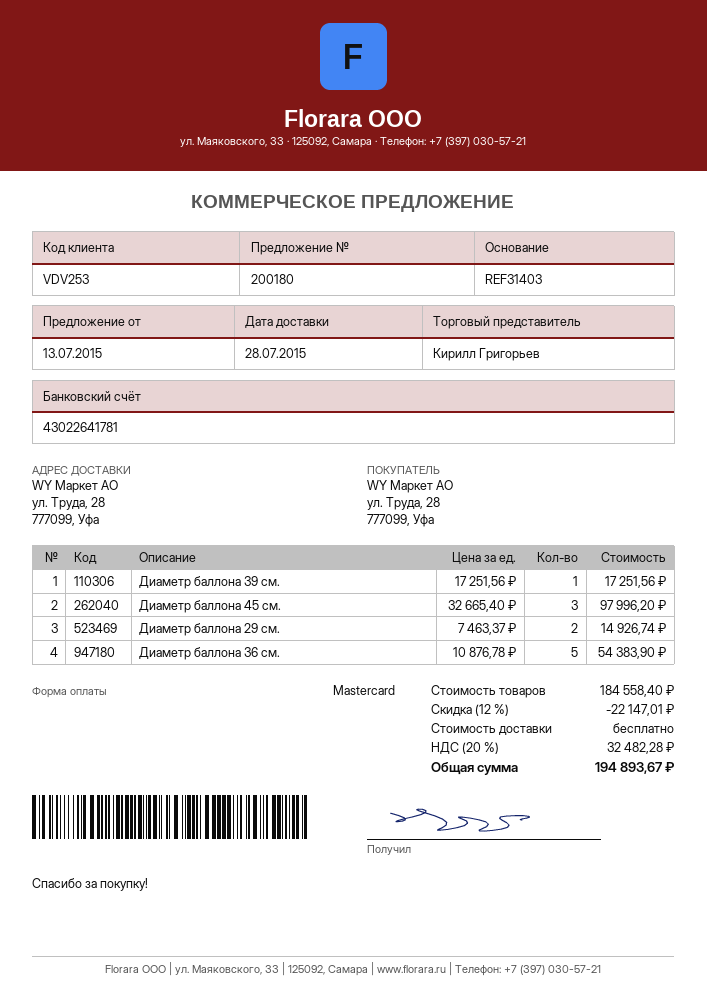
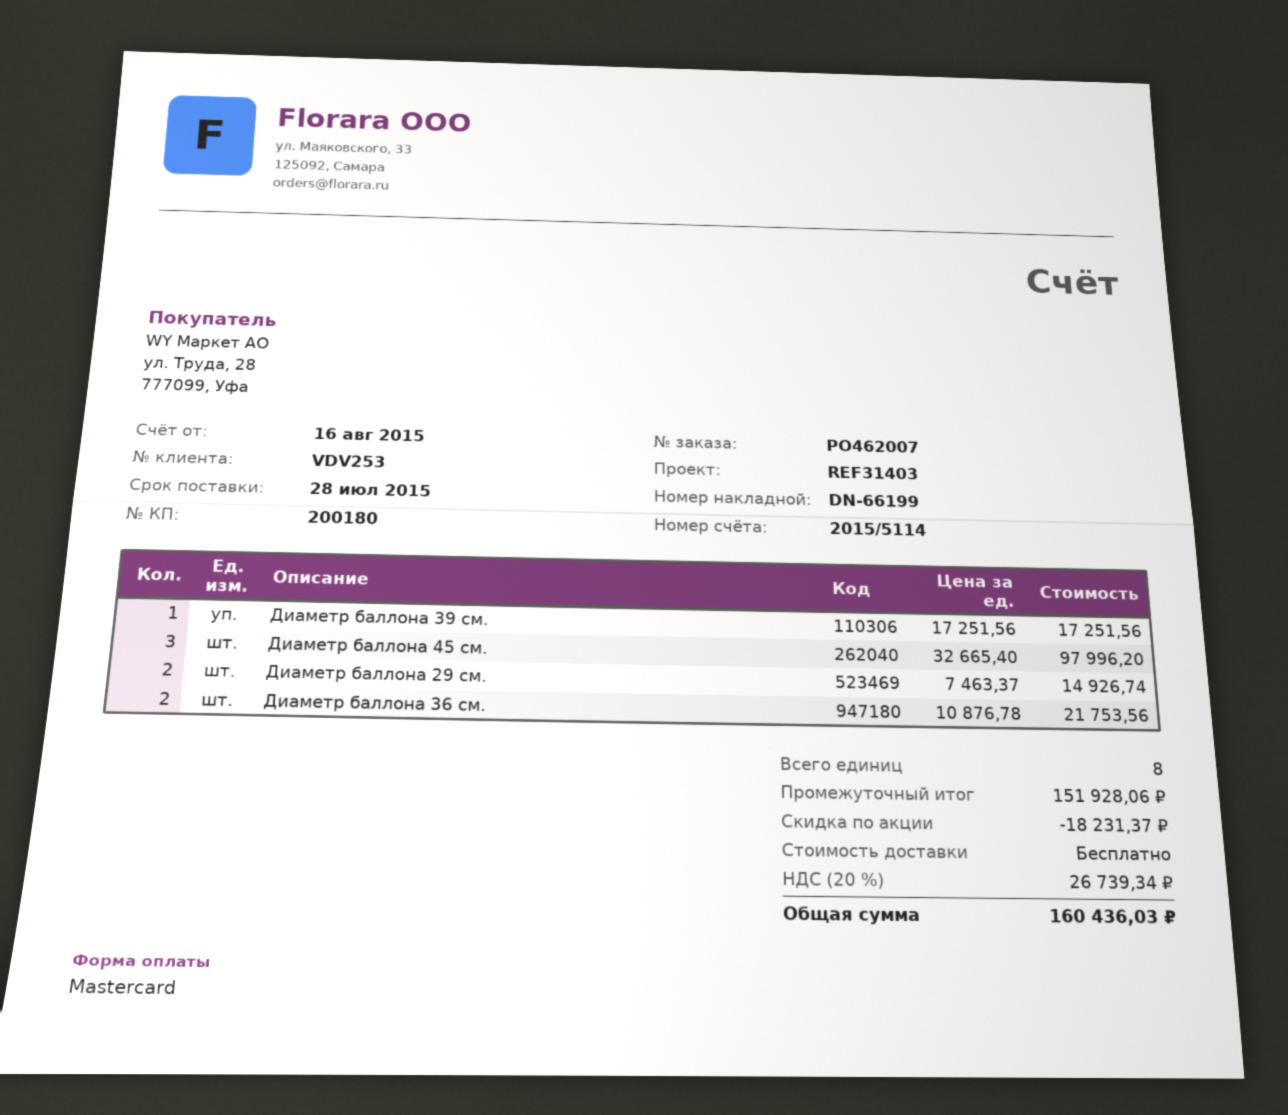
Диаметр баллона 36 см.: 5 x 10876.78 = 54383.90 -> 2 x 10876.78 = 21753.56
subtotal: 184558.40 -> 151928.06
discount: 22147.01 -> 18231.37
tax: 20% = 32482.28 -> 20% = 26739.34
total: 194893.67 -> 160436.03

